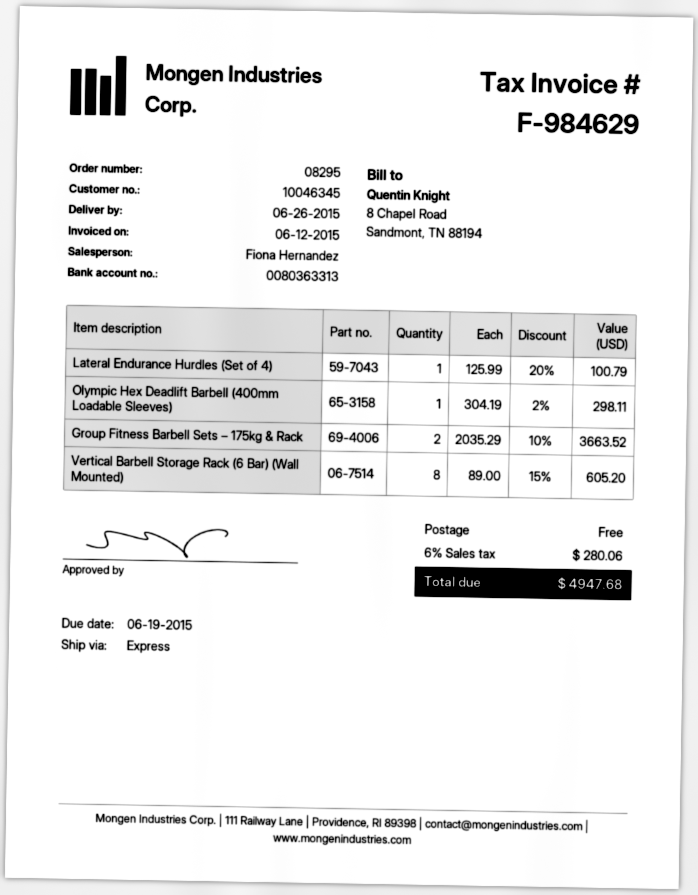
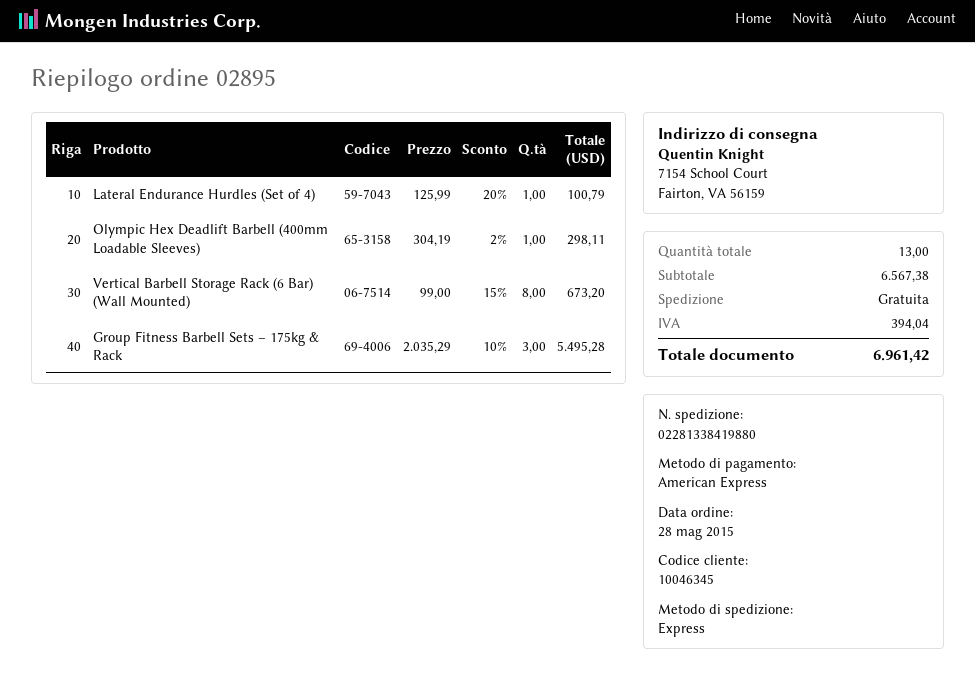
order number: 08295 -> 02895
Group Fitness Barbell Sets – 175kg & Rack: 2 x 2035.29 - 10% = 3663.52 -> 3 x 2035.29 - 10% = 5495.28
Vertical Barbell Storage Rack (6 Bar) (Wall Mounted): 8 x 89.00 - 15% = 605.20 -> 8 x 99.00 - 15% = 673.20
tax: 280.06 -> 394.04
total: 4947.68 -> 6961.42

